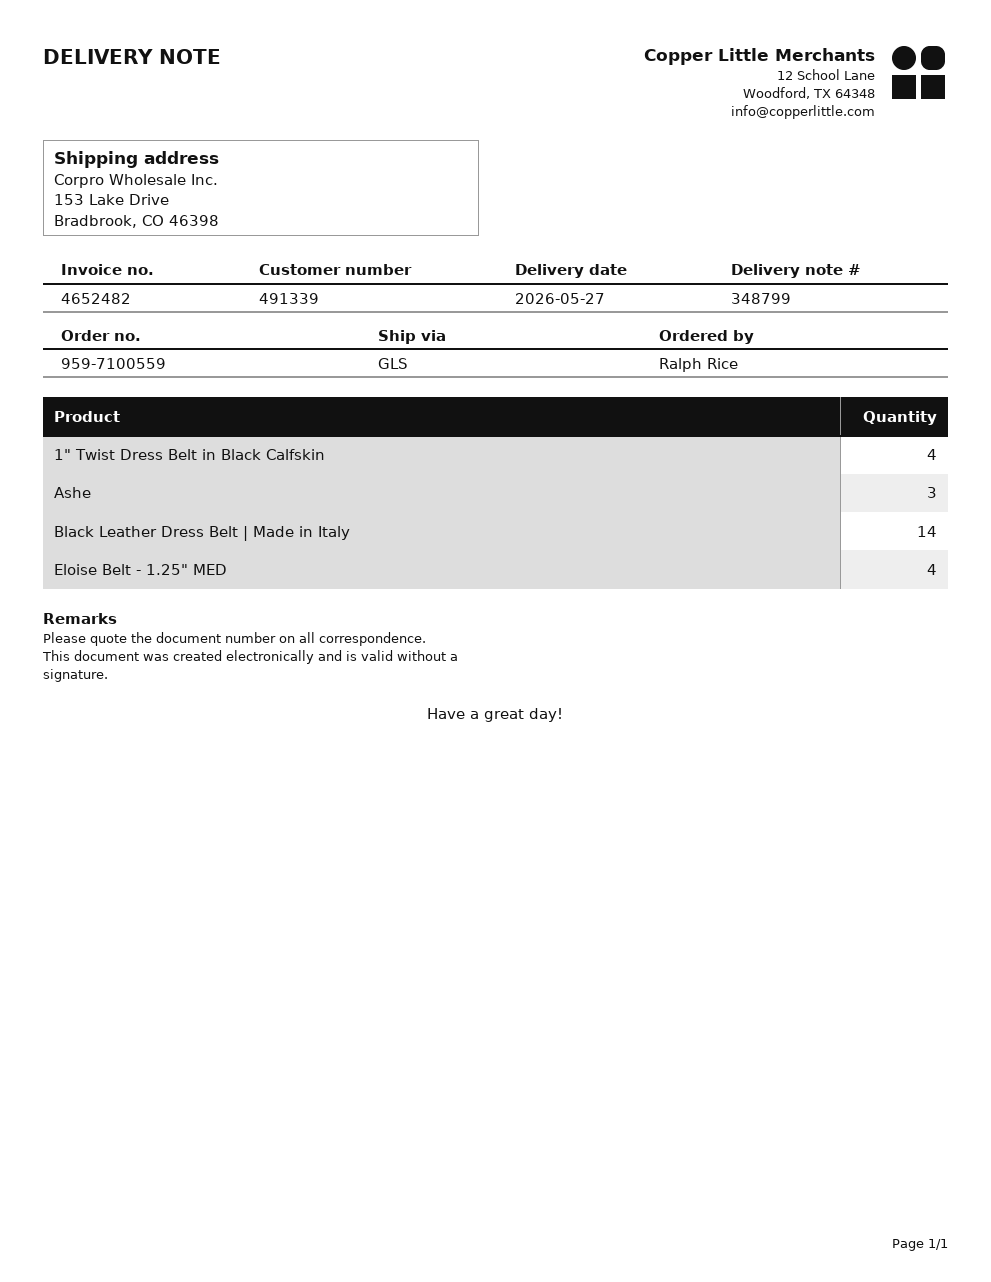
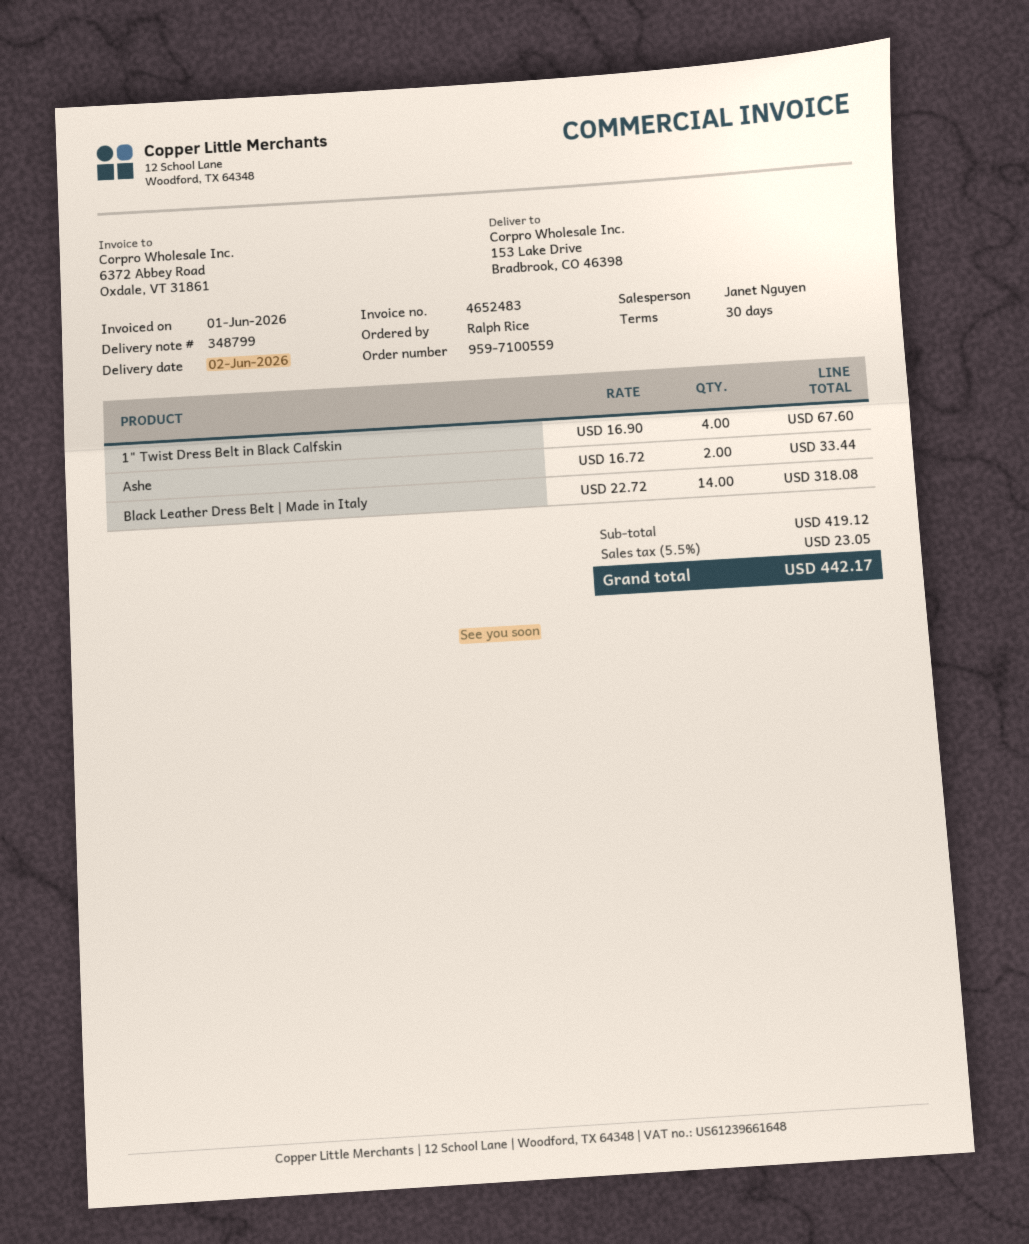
delivery date: 2026-05-27 -> 2026-06-02
invoice number: 4652482 -> 4652483
Ashe: 3 -> 2
Eloise Belt - 1.25" MED: 4 -> none

